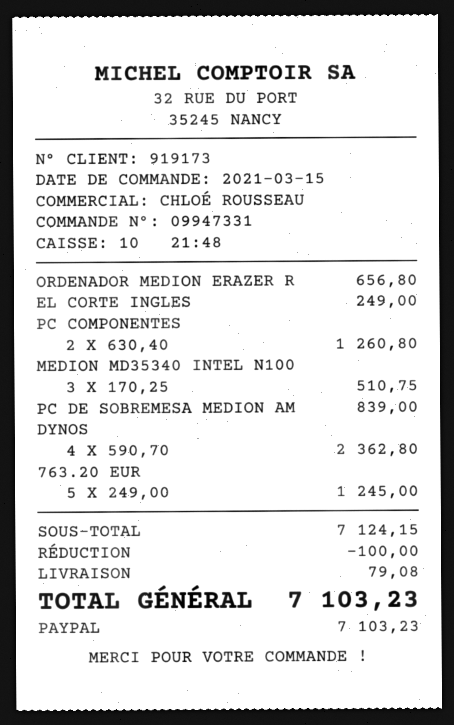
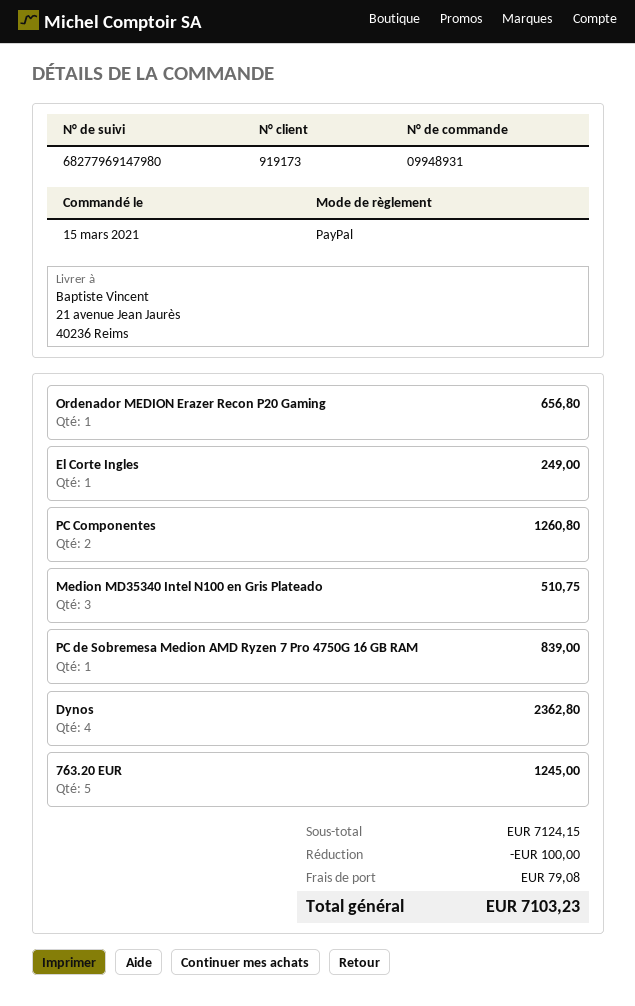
order number: 09947331 -> 09948931

